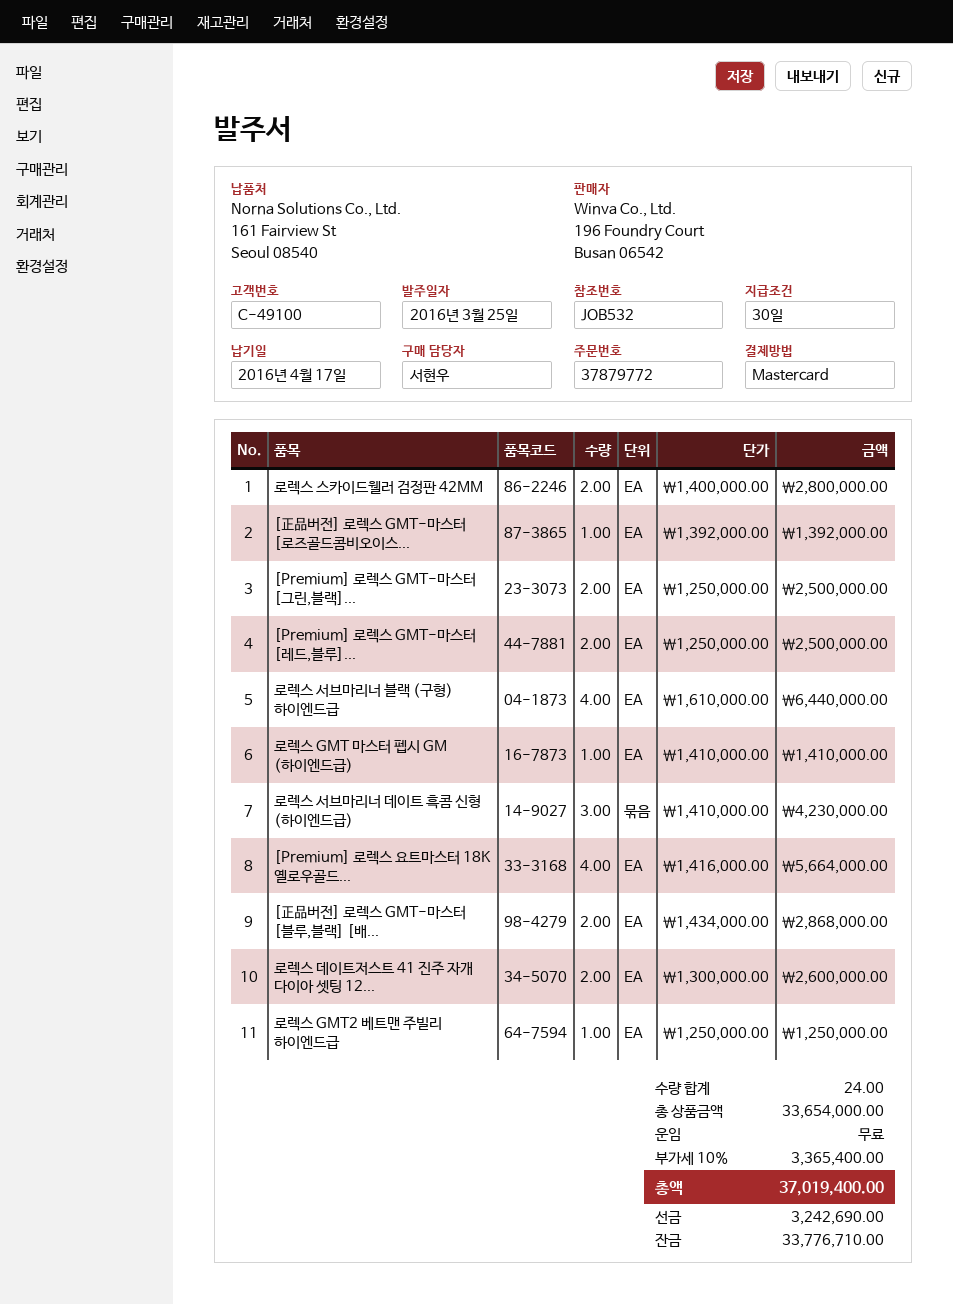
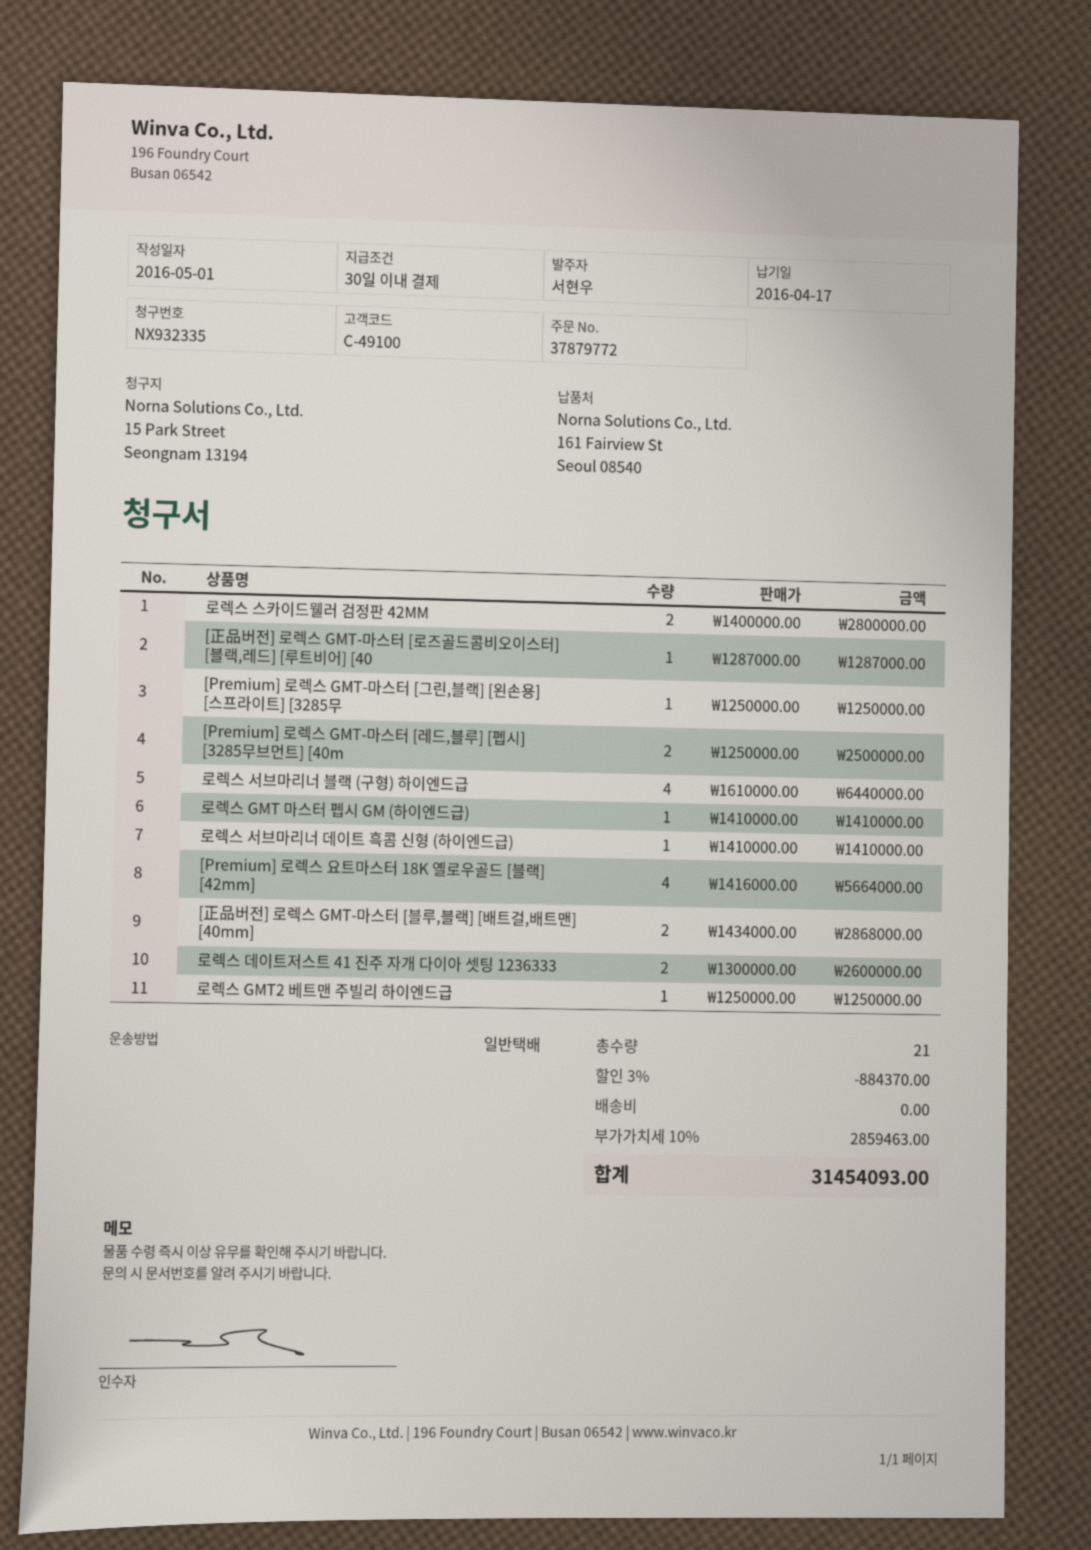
[正品버전] 로렉스 GMT-마스터 [로즈골드콤비오이스...: 1 x 1392000.00 = 1392000.00 -> 1 x 1287000.00 = 1287000.00
[Premium] 로렉스 GMT-마스터 [그린,블랙]...: 2 x 1250000.00 = 2500000.00 -> 1 x 1250000.00 = 1250000.00
로렉스 서브마리너 데이트 흑콤 신형 (하이엔드급): 3 x 1410000.00 = 4230000.00 -> 1 x 1410000.00 = 1410000.00
total quantity: 24 -> 21
discount: none -> 3% = 884370.00
tax: 10% = 3365400.00 -> 10% = 2859463.00
total: 37019400.00 -> 31454093.00

